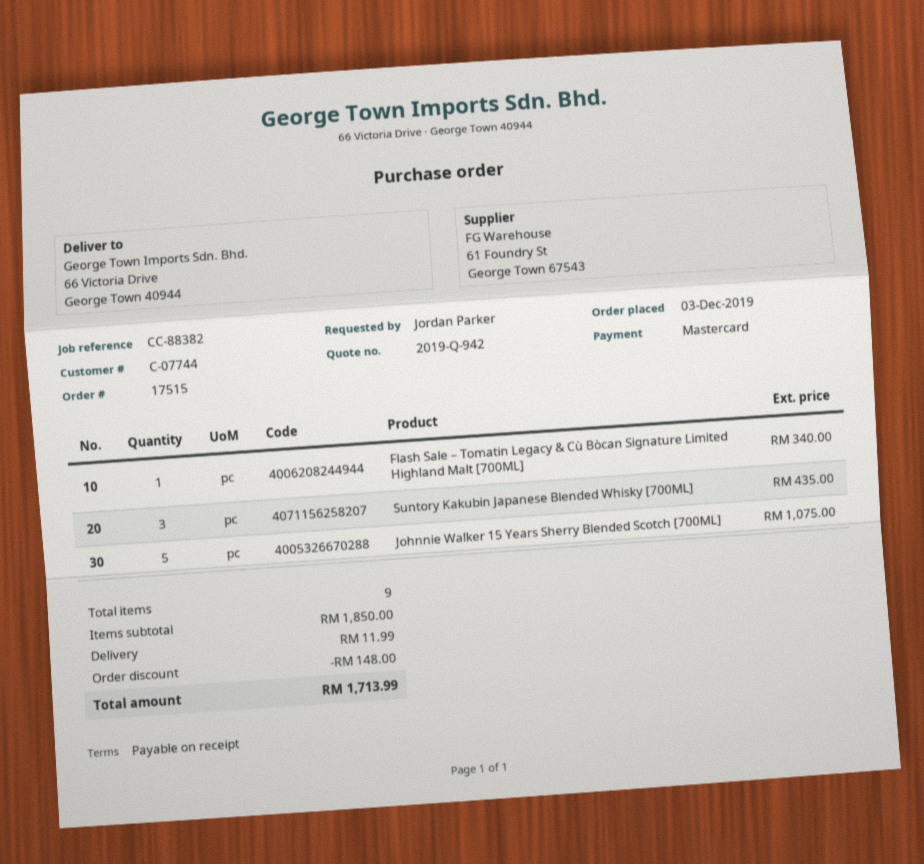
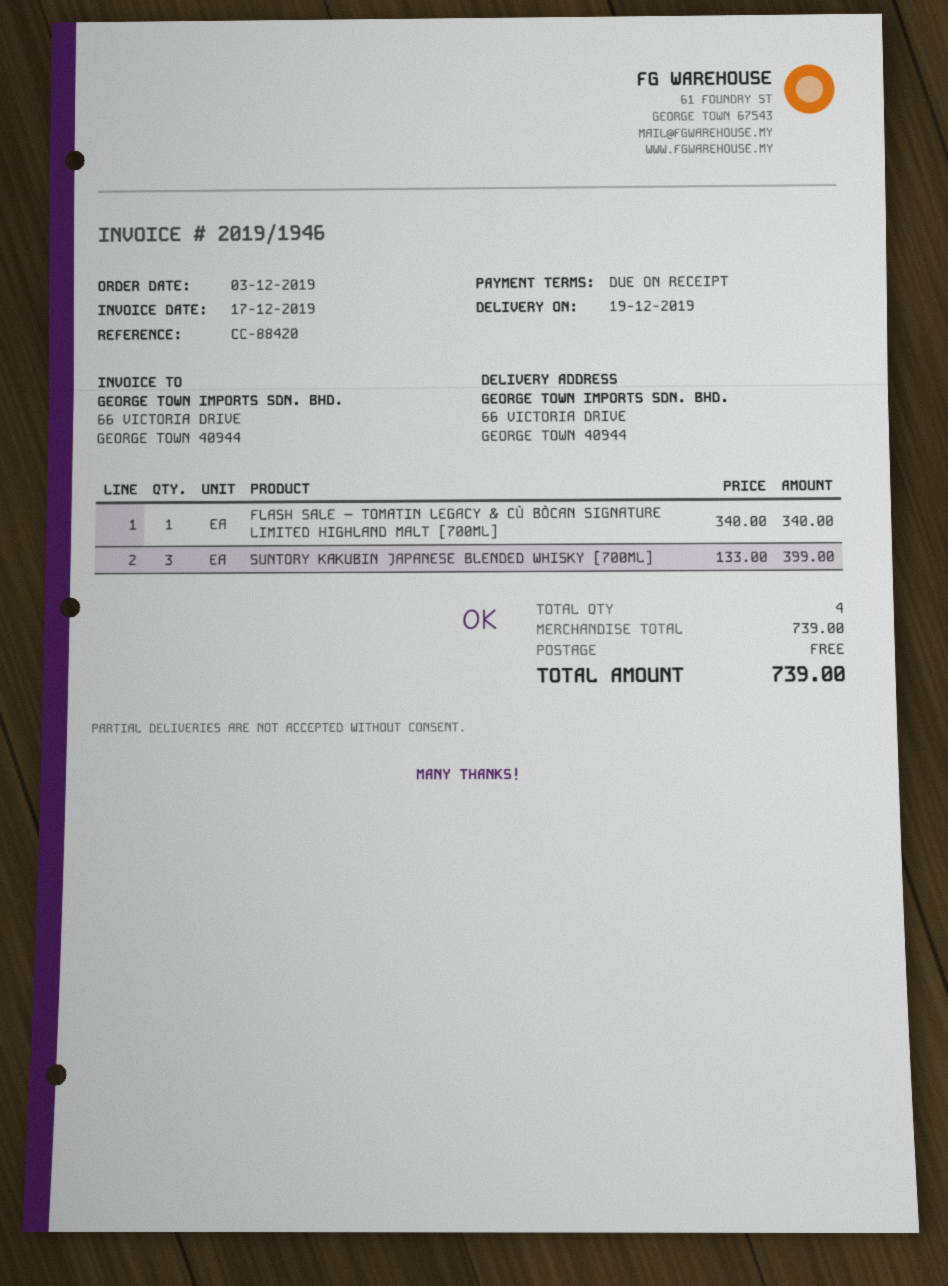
reference: CC-88382 -> CC-88420
Suntory Kakubin Japanese Blended Whisky [700ML]: 3 for 435.00 -> 3 for 399.00
Johnnie Walker 15 Years Sherry Blended Scotch [700ML]: 5 for 1075.00 -> none
total quantity: 9 -> 4
subtotal: 1850.00 -> 739.00
discount: 148.00 -> none
shipping: 11.99 -> 0.00
total: 1713.99 -> 739.00

